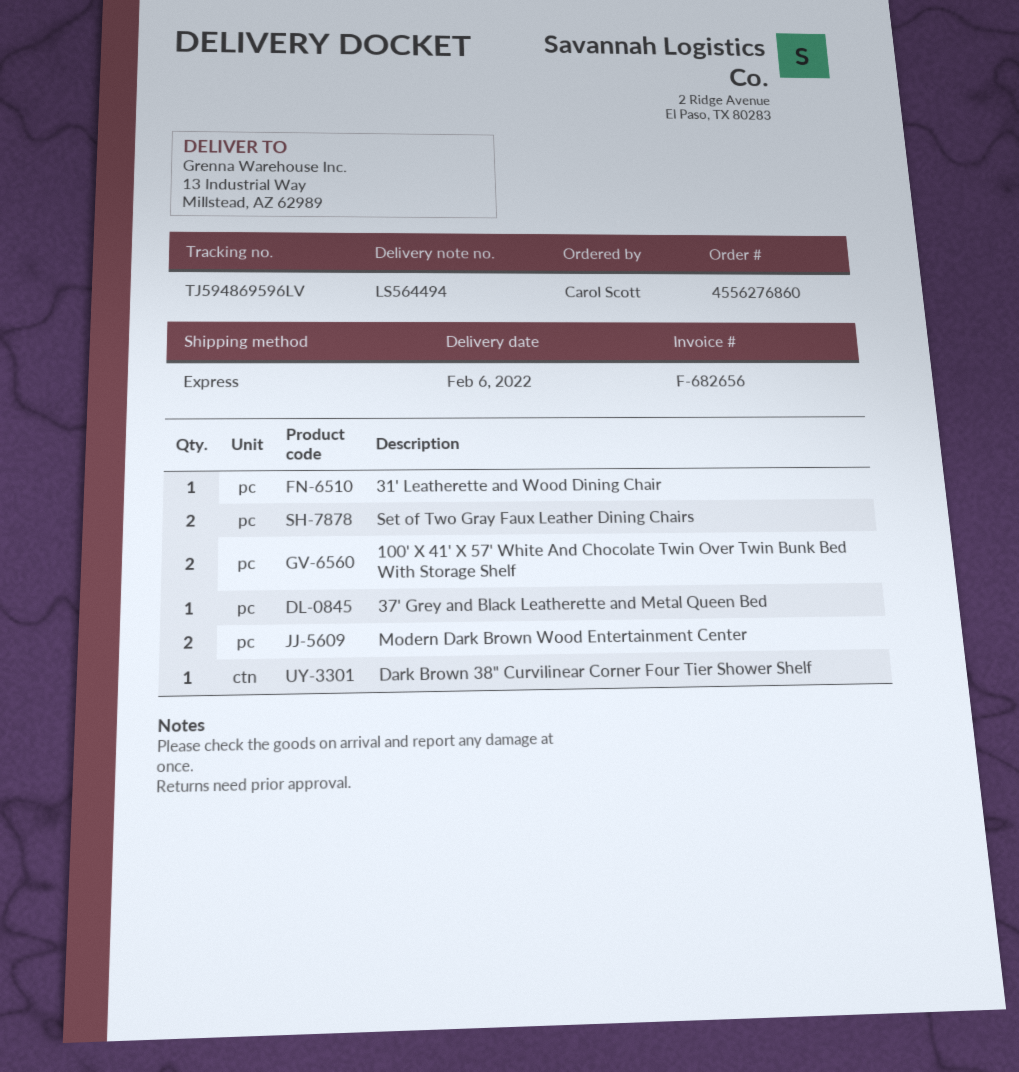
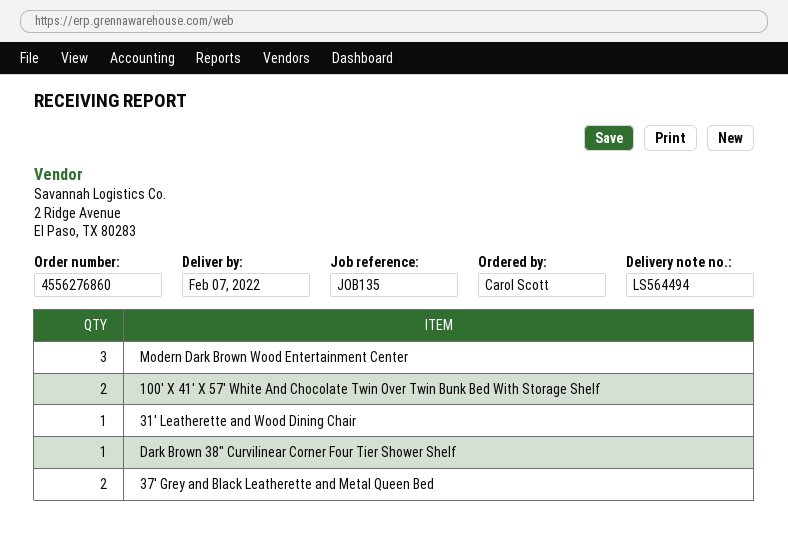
delivery date: 2022-02-06 -> 2022-02-07
Set of Two Gray Faux Leather Dining Chairs: 2 -> none
37' Grey and Black Leatherette and Metal Queen Bed: 1 -> 2
Modern Dark Brown Wood Entertainment Center: 2 -> 3

